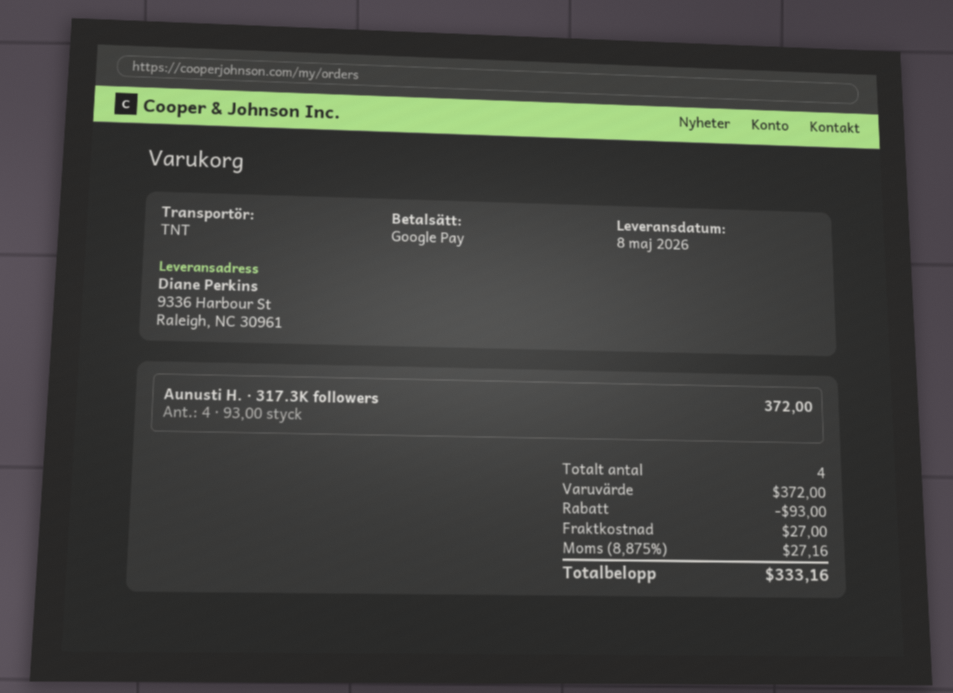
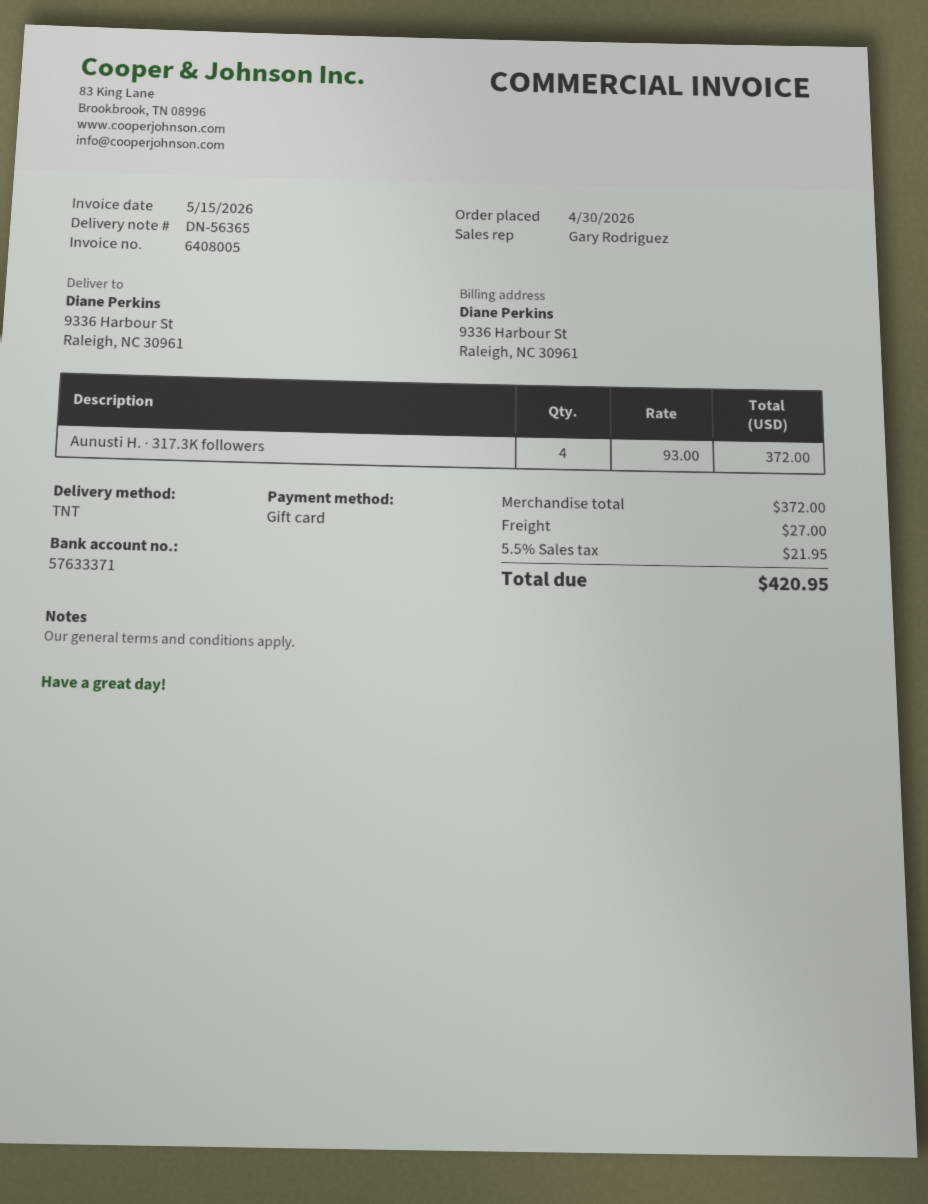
payment method: Google Pay -> gift card
discount: 93.00 -> none
tax: 8.875% = 27.16 -> 5.5% = 21.95
total: 333.16 -> 420.95

